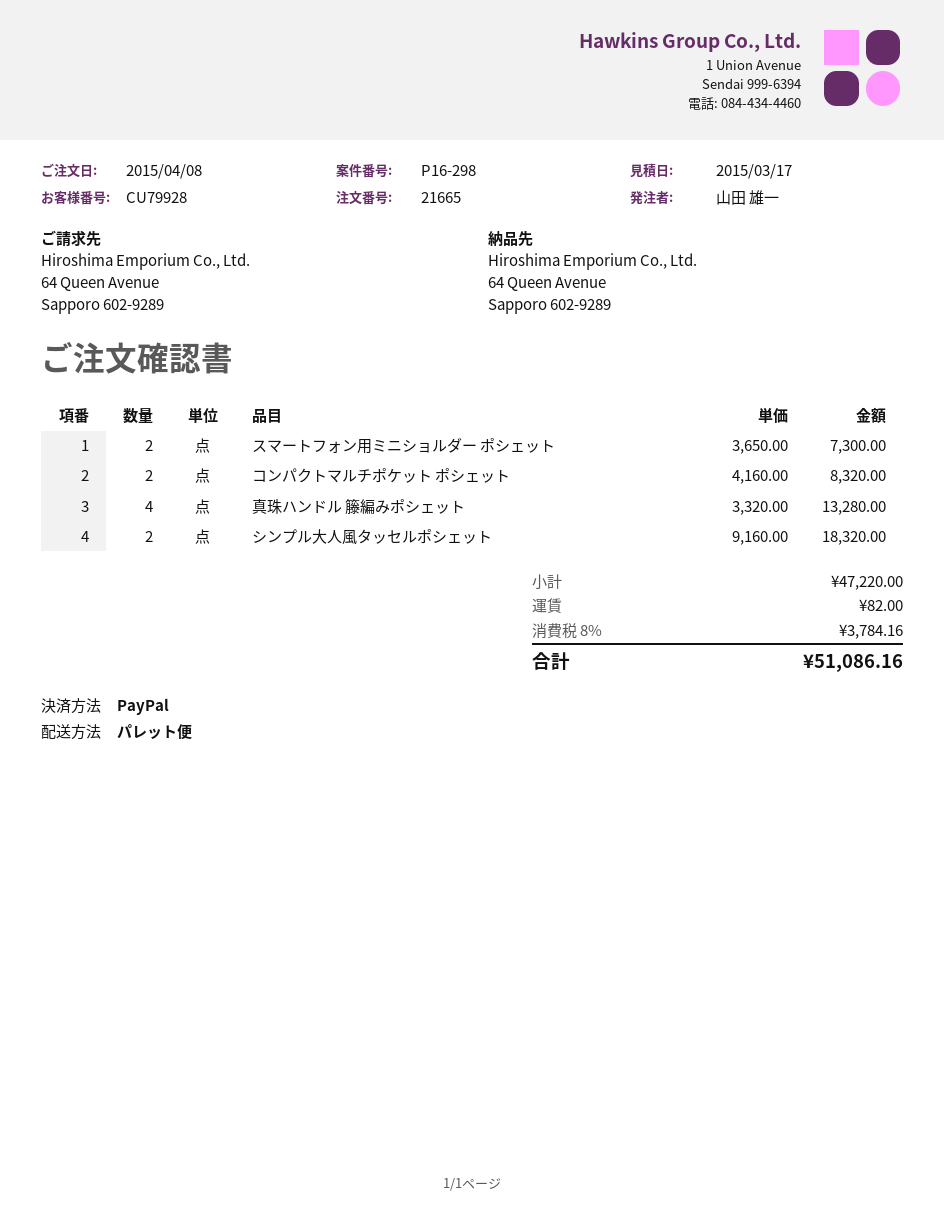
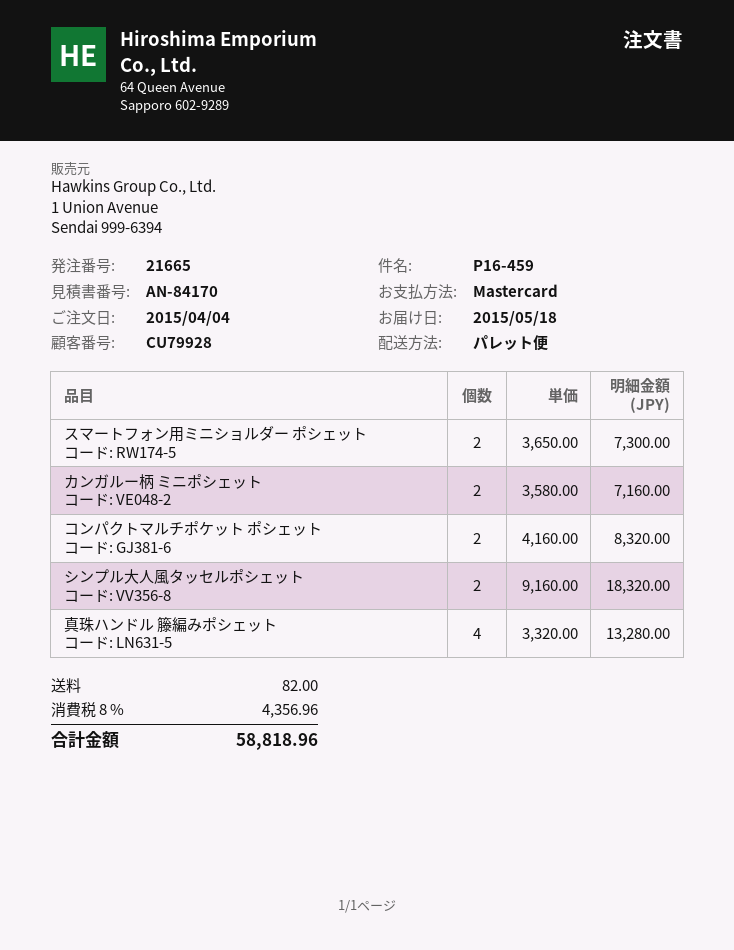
order date: 2015-04-08 -> 2015-04-04
reference: P16-298 -> P16-459
payment method: PayPal -> Mastercard
カンガルー柄 ミニポシェット: none -> 2 x 3580.00 = 7160.00
tax: 8% = 3784.16 -> 8% = 4356.96
total: 51086.16 -> 58818.96

